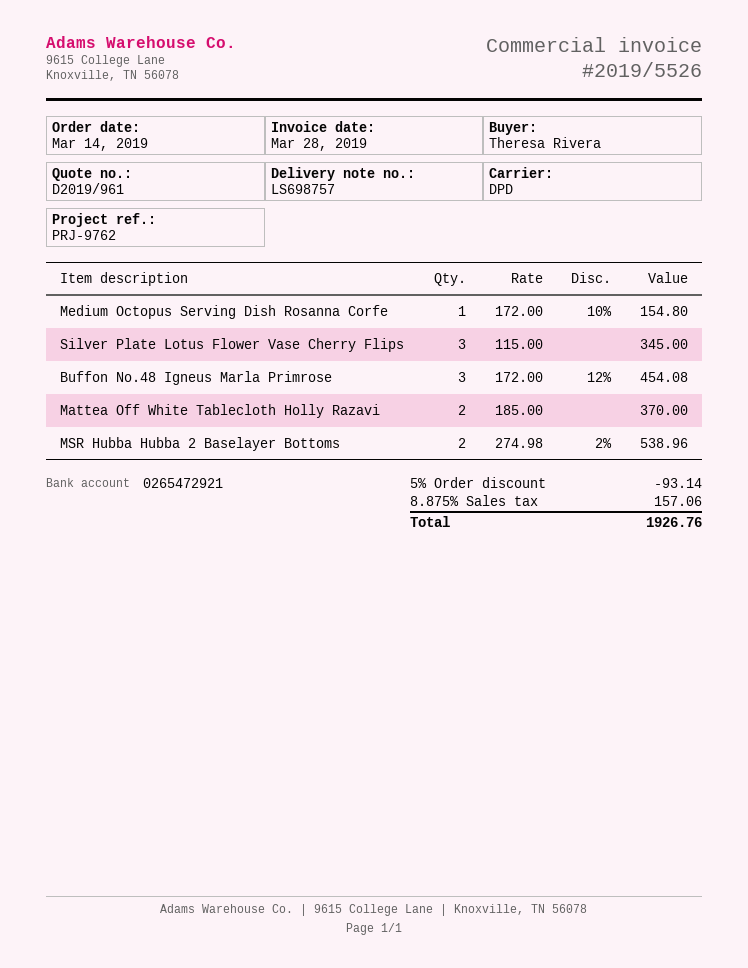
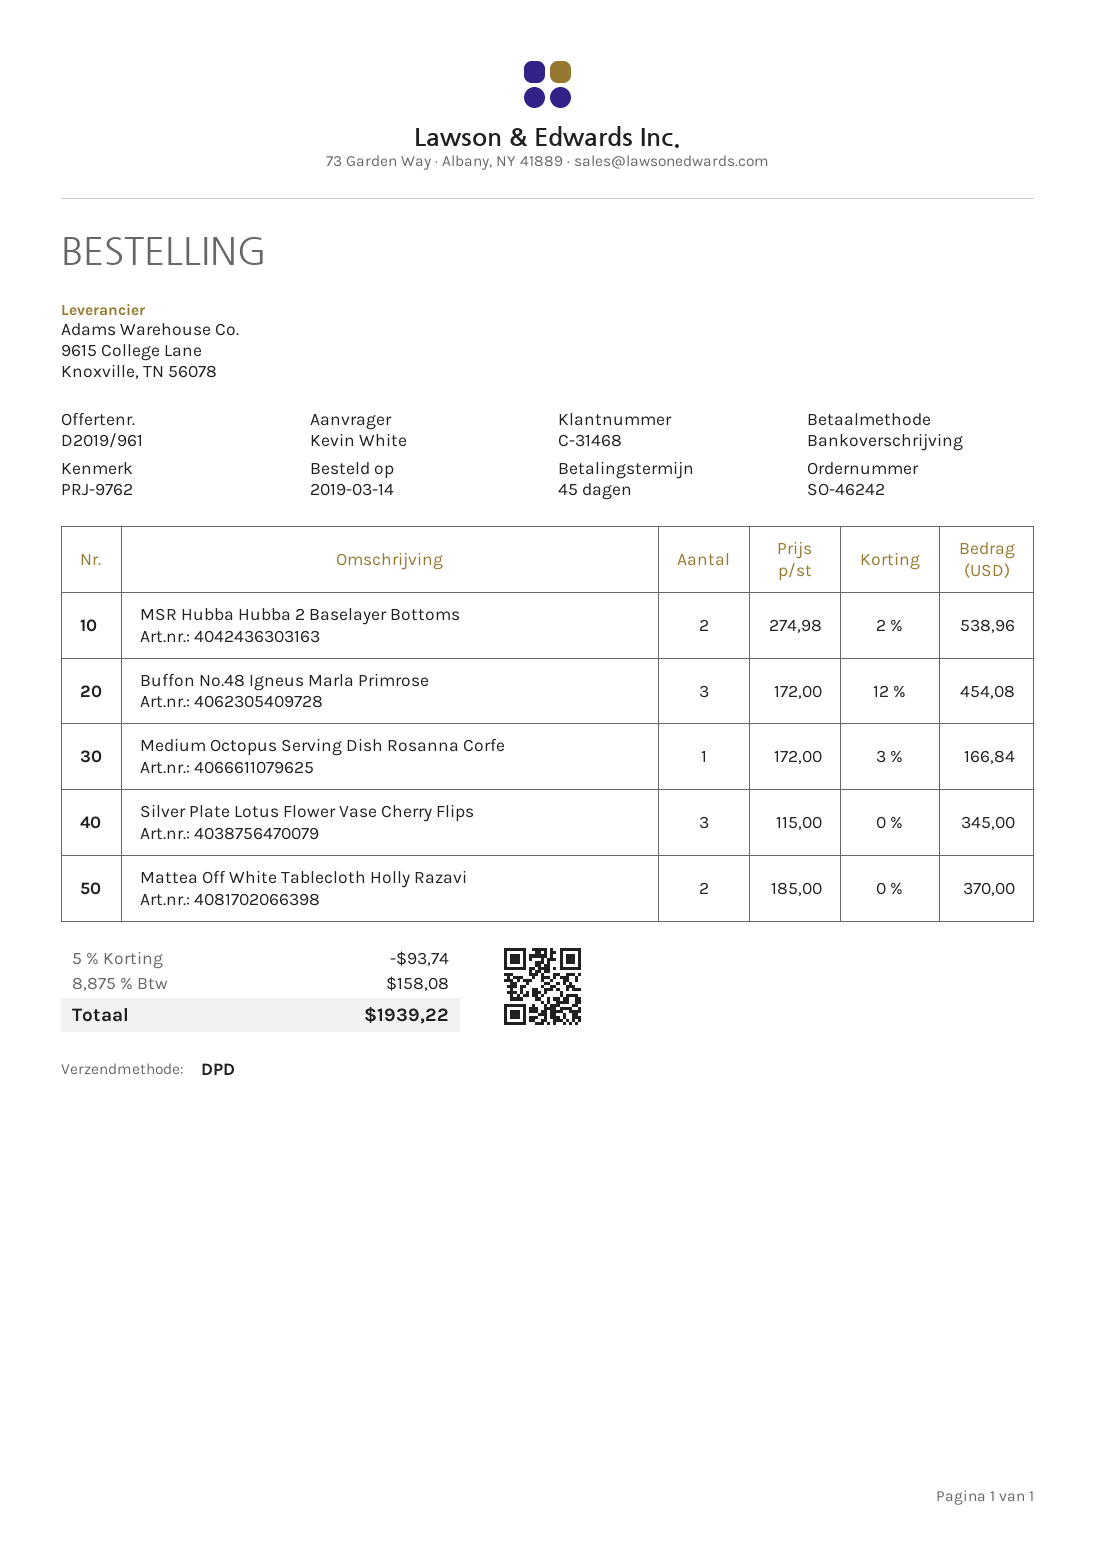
ordered by: Theresa Rivera -> Kevin White
Medium Octopus Serving Dish Rosanna Corfe: 1 x 172.00 - 10% = 154.80 -> 1 x 172.00 - 3% = 166.84
discount: 5% = 93.14 -> 5% = 93.74
tax: 8.875% = 157.06 -> 8.875% = 158.08
total: 1926.76 -> 1939.22

